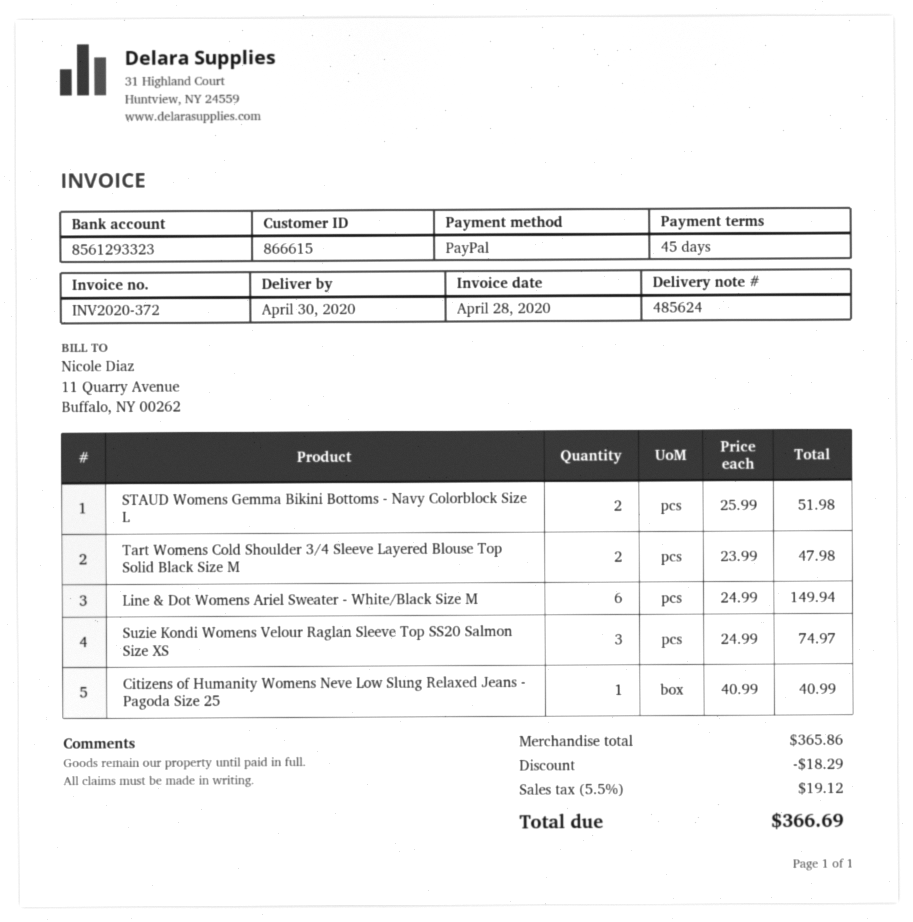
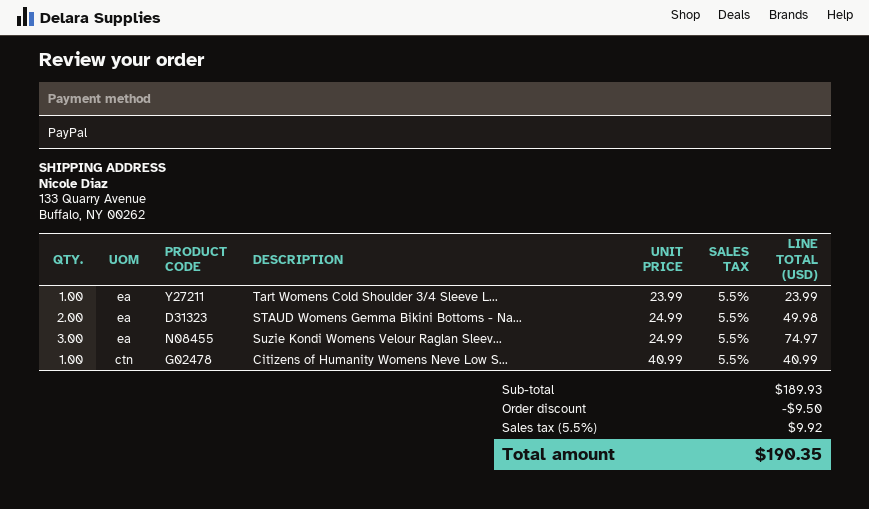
STAUD Womens Gemma Bikini Bottoms - Navy Colorblock Size L: 2 x 25.99 = 51.98 -> 2 x 24.99 = 49.98
Tart Womens Cold Shoulder 3/4 Sleeve Layered Blouse Top Solid Black Size M: 2 x 23.99 = 47.98 -> 1 x 23.99 = 23.99
Line & Dot Womens Ariel Sweater - White/Black Size M: 6 x 24.99 = 149.94 -> none
subtotal: 365.86 -> 189.93
discount: 18.29 -> 9.50
tax: 5.5% = 19.12 -> 5.5% = 9.92
total: 366.69 -> 190.35

